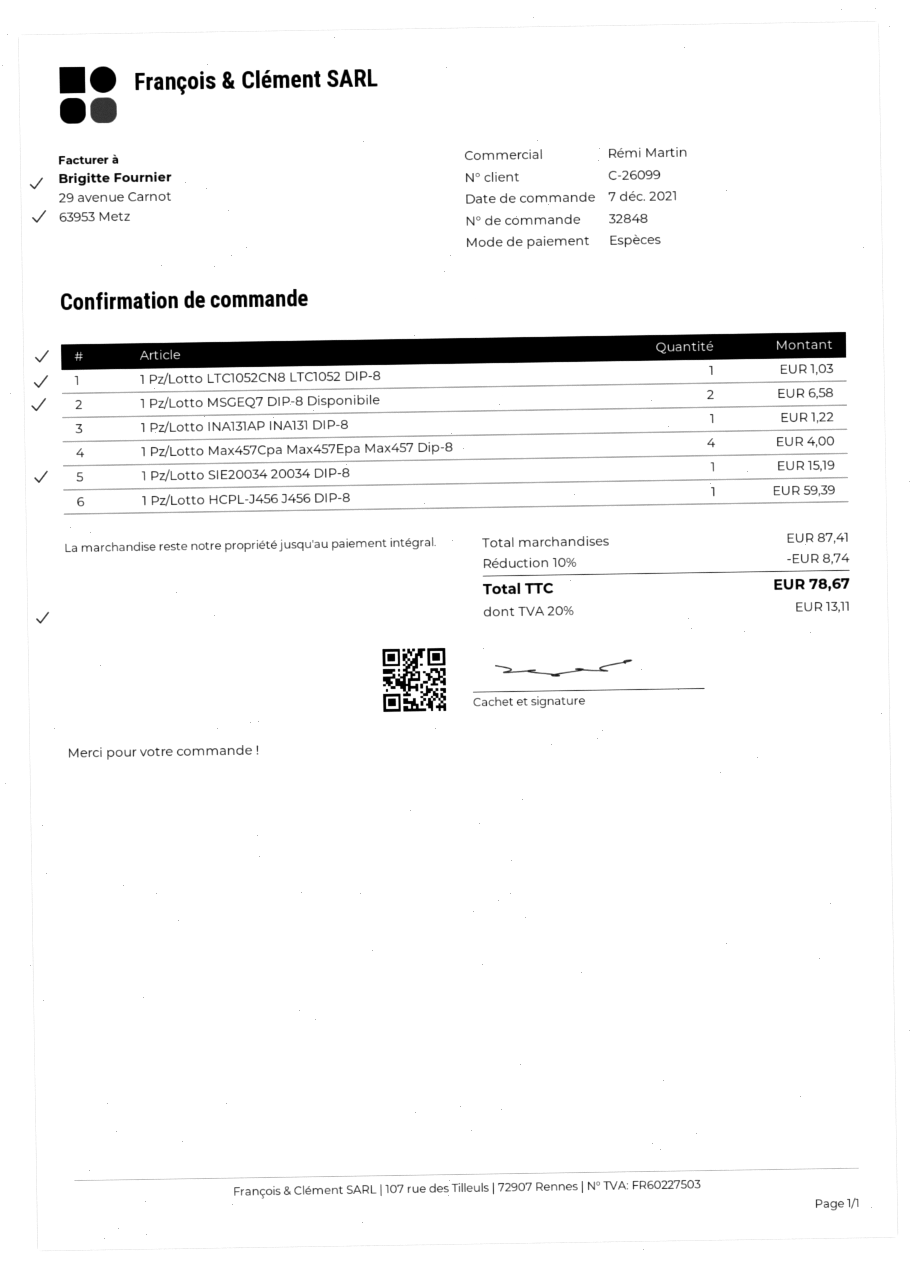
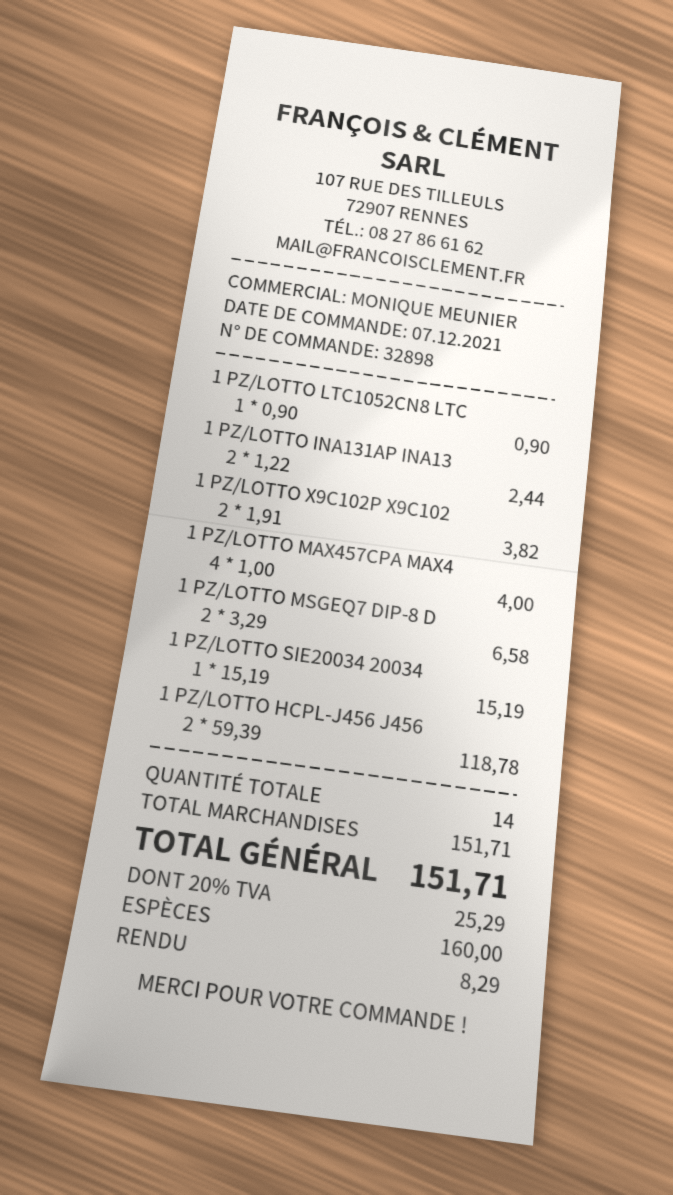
order number: 32848 -> 32898
sales rep: Rémi Martin -> MONIQUE MEUNIER
1 Pz/Lotto LTC1052CN8 LTC1052 DIP-8: 1 for 1.03 -> 1 for 0.90
1 Pz/Lotto INA131AP INA131 DIP-8: 1 for 1.22 -> 2 for 2.44
1 Pz/Lotto HCPL-J456 J456 DIP-8: 1 for 59.39 -> 2 for 118.78
1 PZ/LOTTO X9C102P X9C102: none -> 2 for 3.82
subtotal: 87.41 -> 151.71
discount: 10% = 8.74 -> none
tax: 20% = 13.11 -> 20% = 25.29
total: 78.67 -> 151.71

